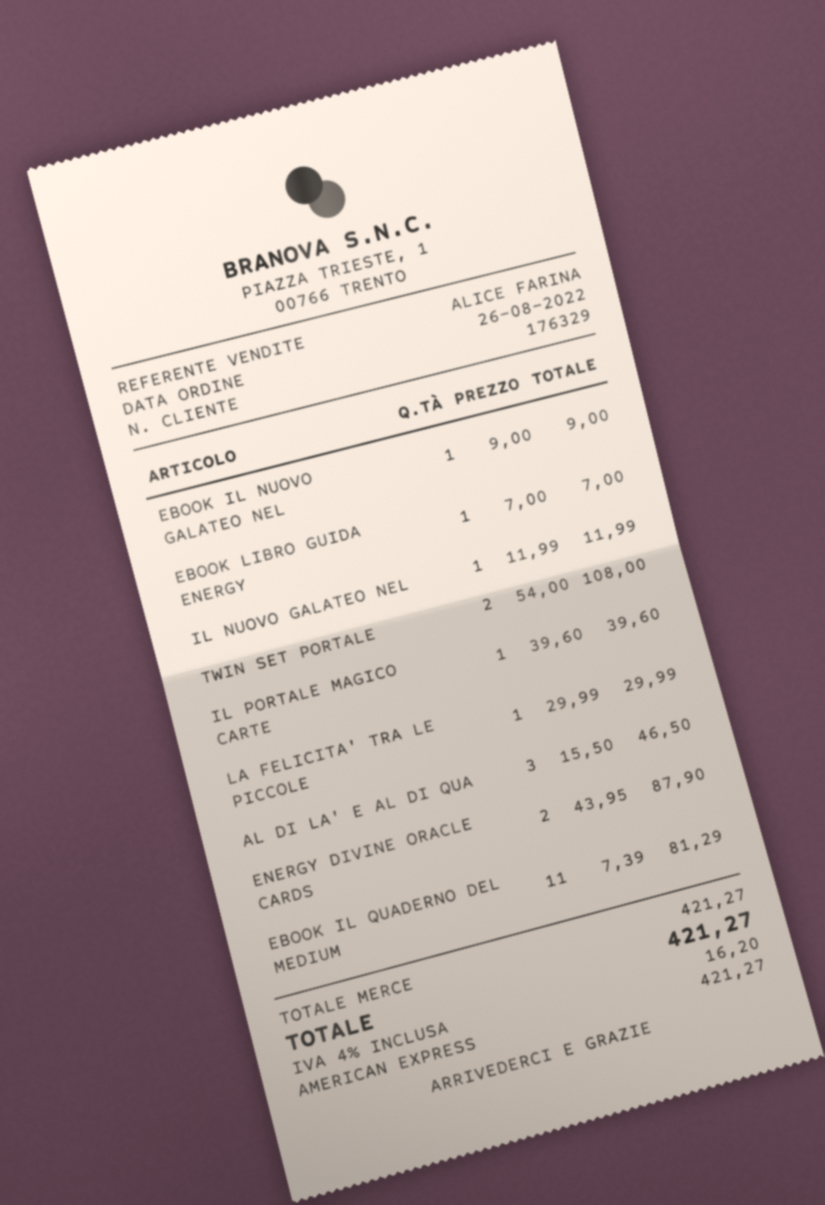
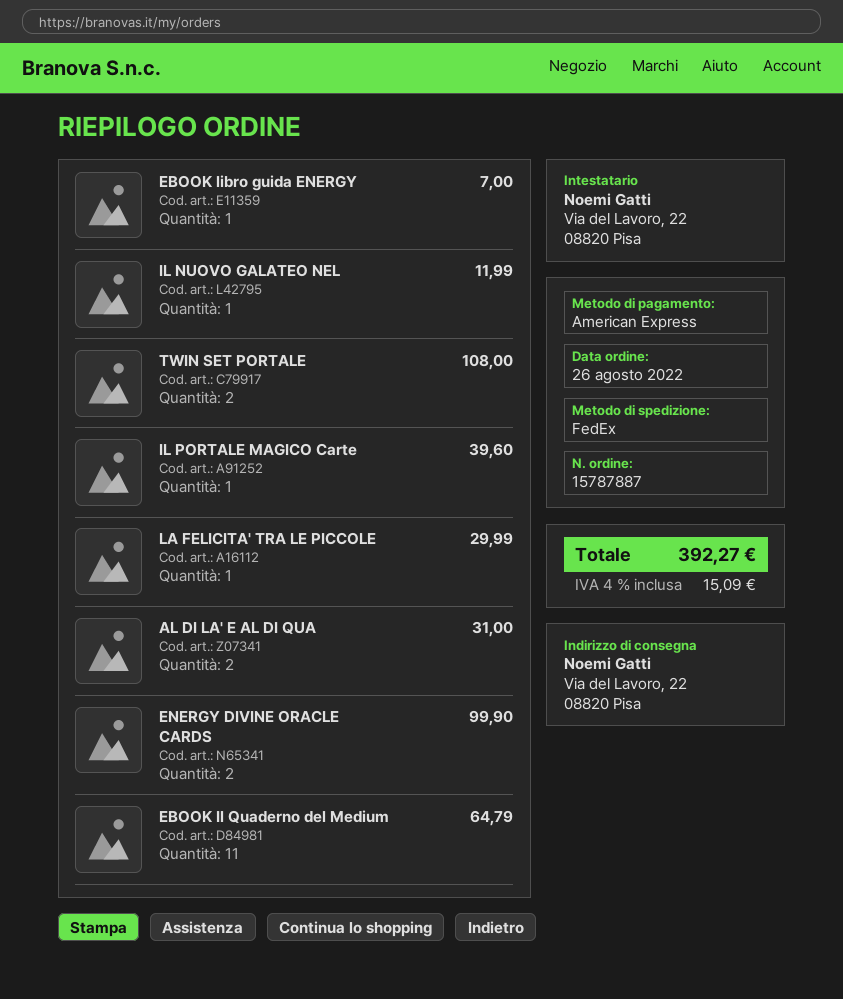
EBOOK IL NUOVO GALATEO NEL: 1 for 9.00 -> none
AL DI LA' E AL DI QUA: 3 for 46.50 -> 2 for 31.00
ENERGY DIVINE ORACLE CARDS: 2 for 87.90 -> 2 for 99.90
EBOOK IL QUADERNO DEL MEDIUM: 11 for 81.29 -> 11 for 64.79
tax: 4% = 16.20 -> 4% = 15.09
total: 421.27 -> 392.27

